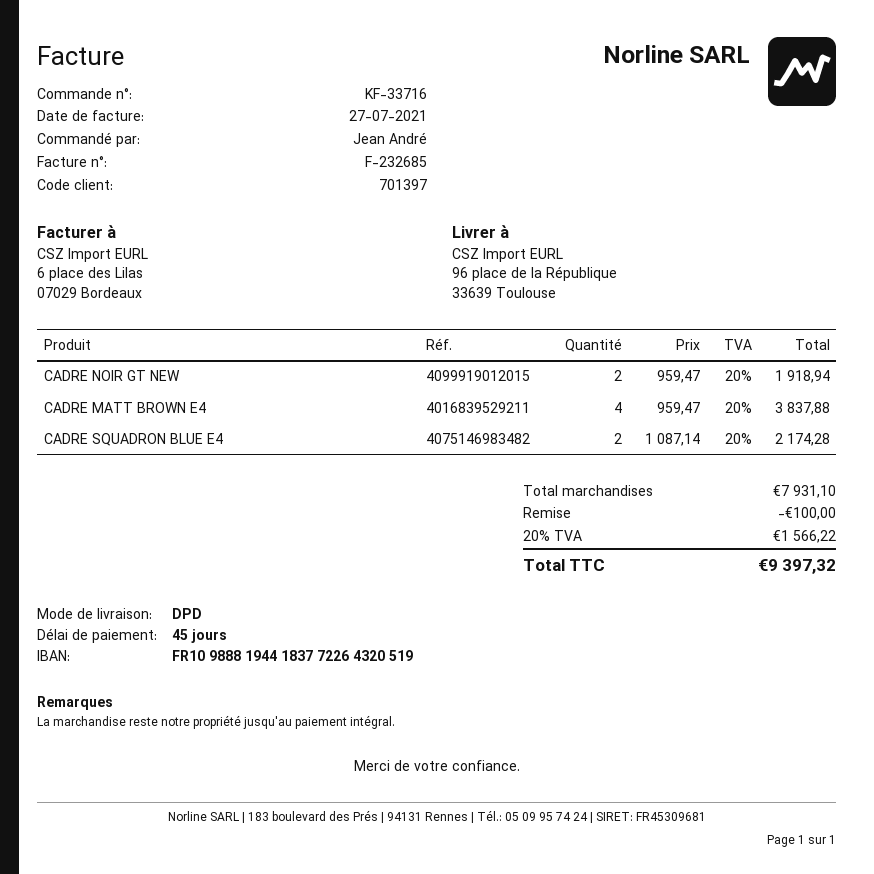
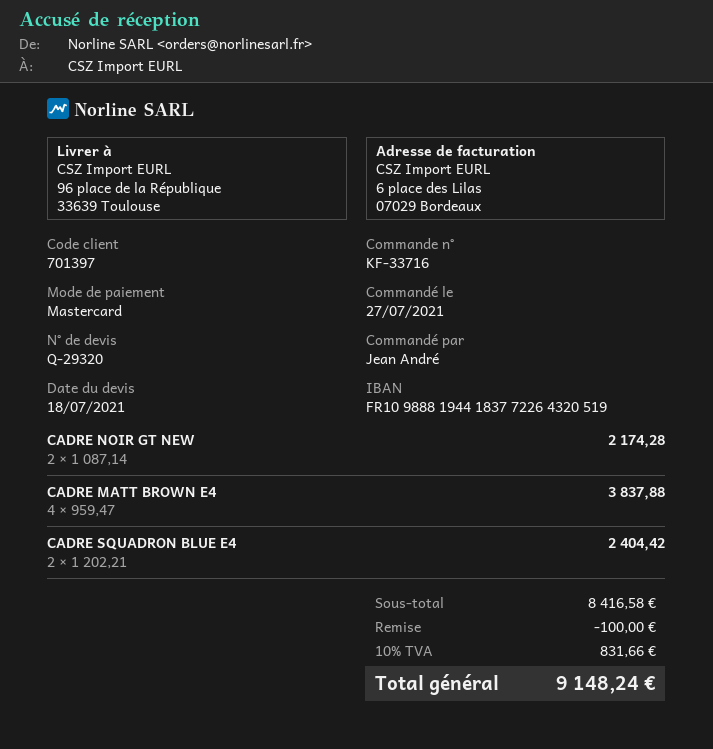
CADRE NOIR GT NEW: 2 x 959.47 = 1918.94 -> 2 x 1087.14 = 2174.28
CADRE SQUADRON BLUE E4: 2 x 1087.14 = 2174.28 -> 2 x 1202.21 = 2404.42
subtotal: 7931.10 -> 8416.58
tax: 20% = 1566.22 -> 10% = 831.66
total: 9397.32 -> 9148.24

